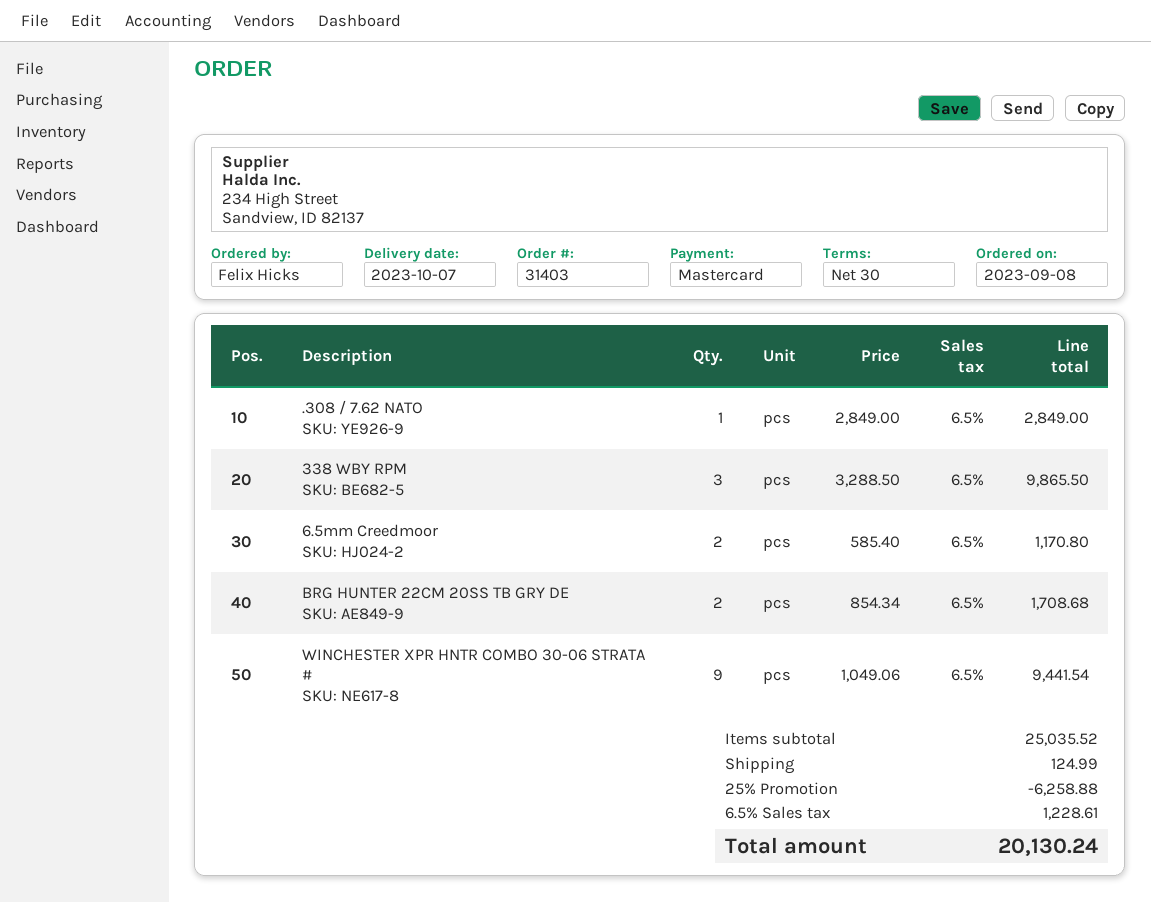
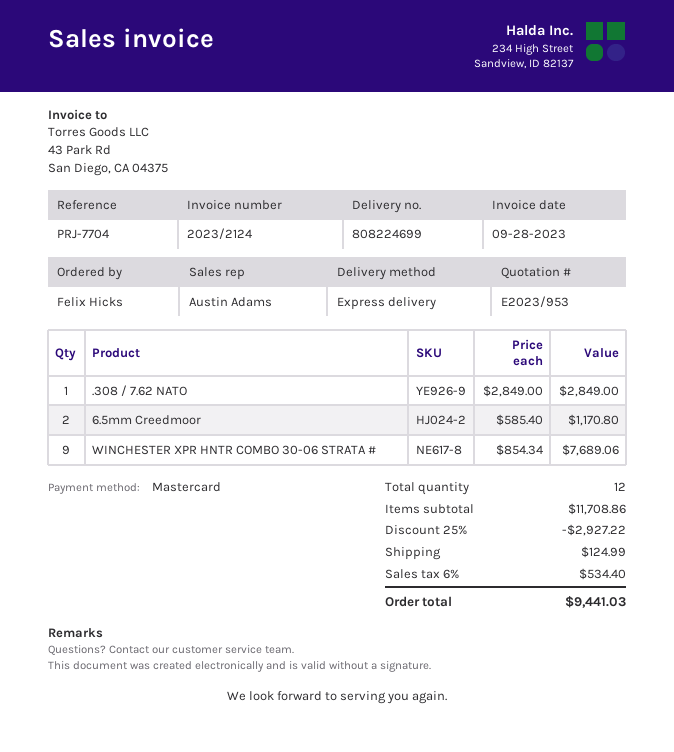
338 WBY RPM: 3 x 3288.50 = 9865.50 -> none
BRG HUNTER 22CM 20SS TB GRY DE: 2 x 854.34 = 1708.68 -> none
WINCHESTER XPR HNTR COMBO 30-06 STRATA #: 9 x 1049.06 = 9441.54 -> 9 x 854.34 = 7689.06
subtotal: 25035.52 -> 11708.86
discount: 25% = 6258.88 -> 25% = 2927.22
tax: 6.5% = 1228.61 -> 6% = 534.40
total: 20130.24 -> 9441.03

